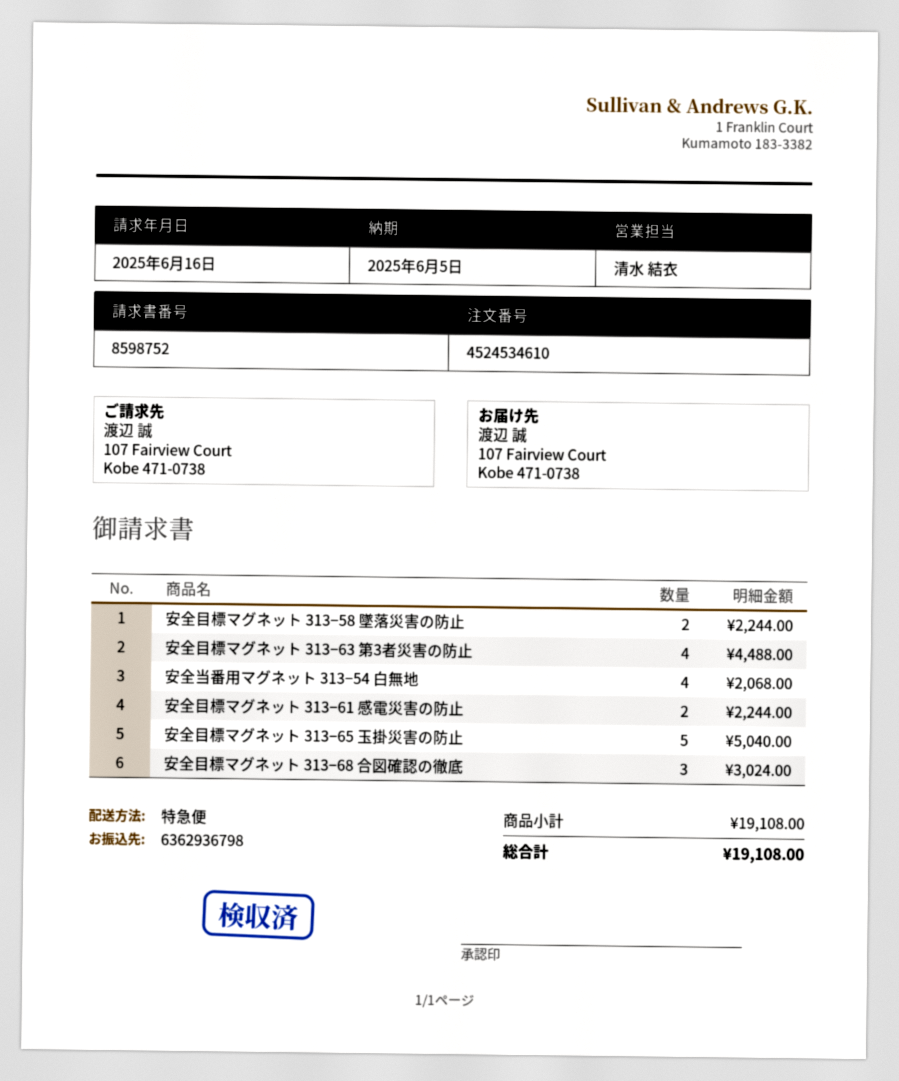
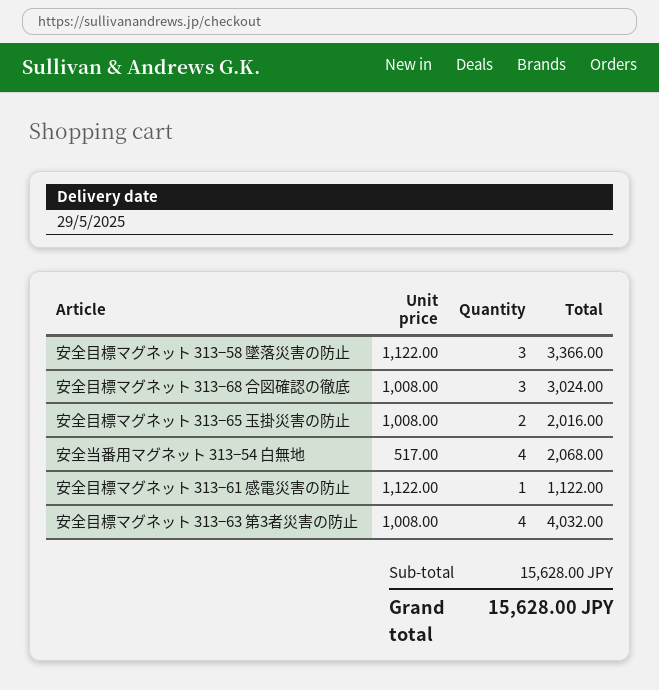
delivery date: 2025-06-05 -> 2025-05-29
安全目標マグネット 313−58 墜落災害の防止: 2 for 2244.00 -> 3 for 3366.00
安全目標マグネット 313−63 第3者災害の防止: 4 for 4488.00 -> 4 for 4032.00
安全目標マグネット 313−61 感電災害の防止: 2 for 2244.00 -> 1 for 1122.00
安全目標マグネット 313−65 玉掛災害の防止: 5 for 5040.00 -> 2 for 2016.00
subtotal: 19108.00 -> 15628.00
total: 19108.00 -> 15628.00

